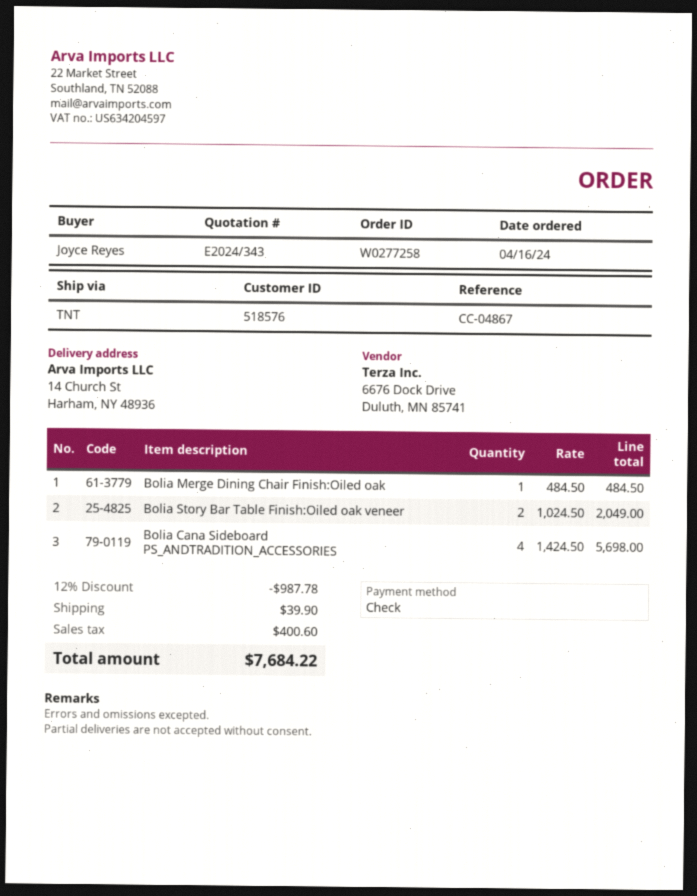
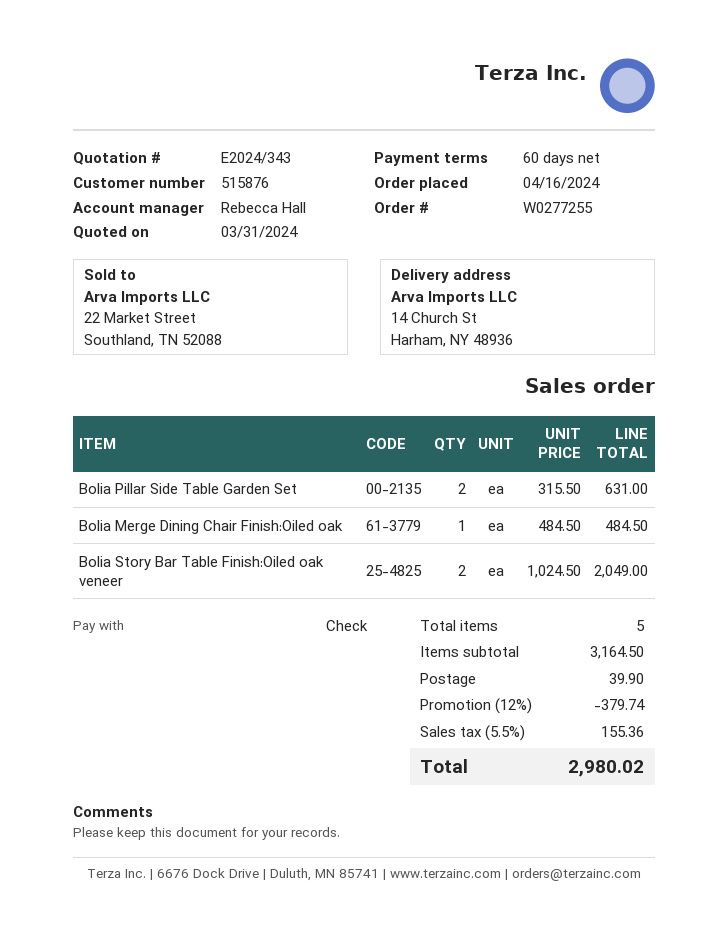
order number: W0277258 -> W0277255
customer number: 518576 -> 515876
Bolia Cana Sideboard PS_ANDTRADITION_ACCESSORIES: 4 x 1424.50 = 5698.00 -> none
Bolia Pillar Side Table Garden Set: none -> 2 x 315.50 = 631.00
discount: 12% = 987.78 -> 12% = 379.74
tax: 400.60 -> 155.36
total: 7684.22 -> 2980.02

